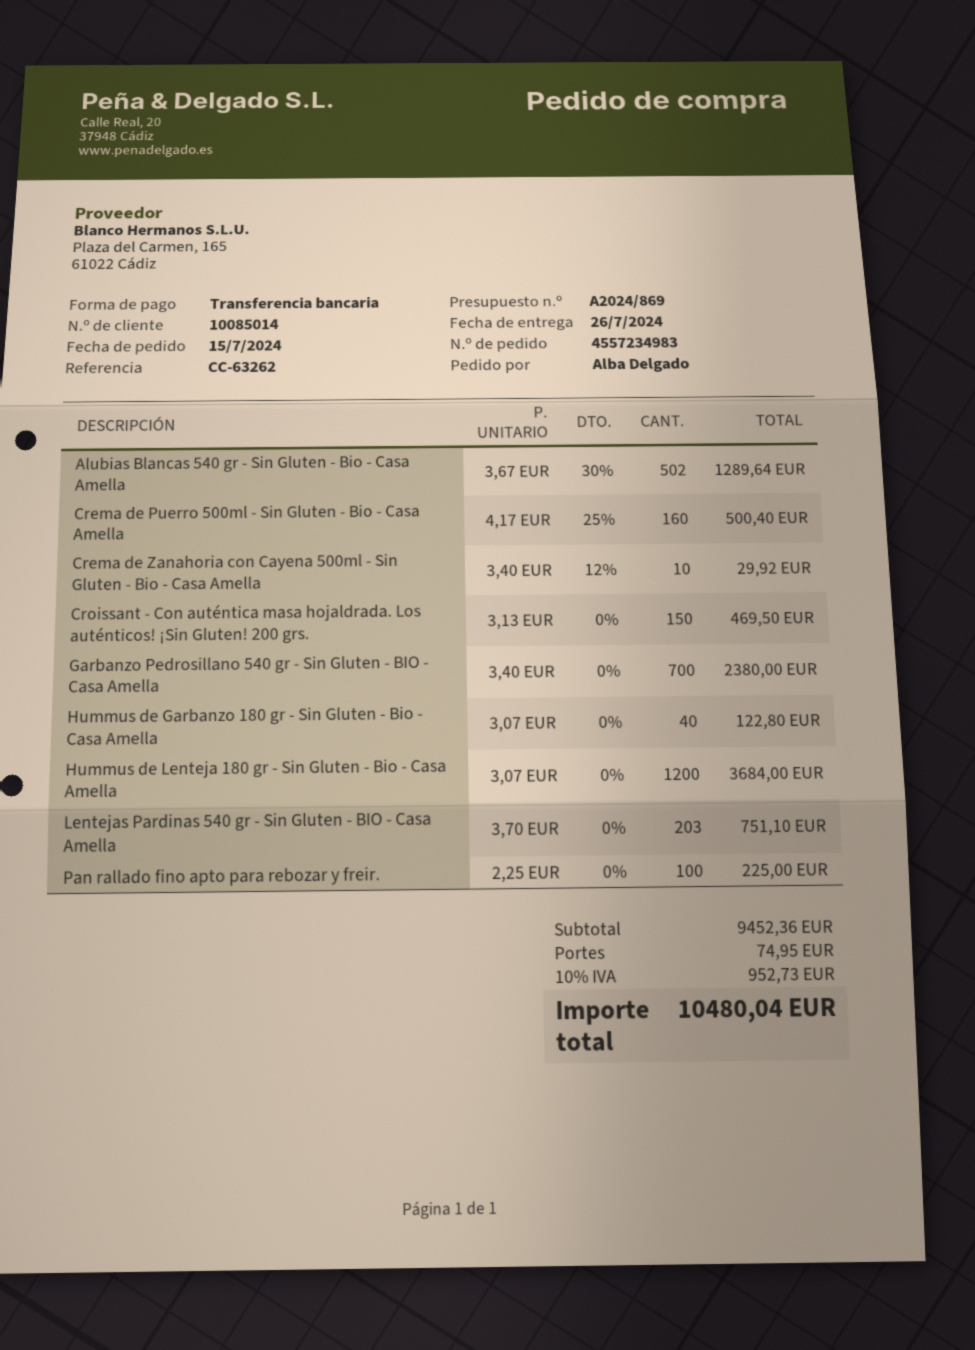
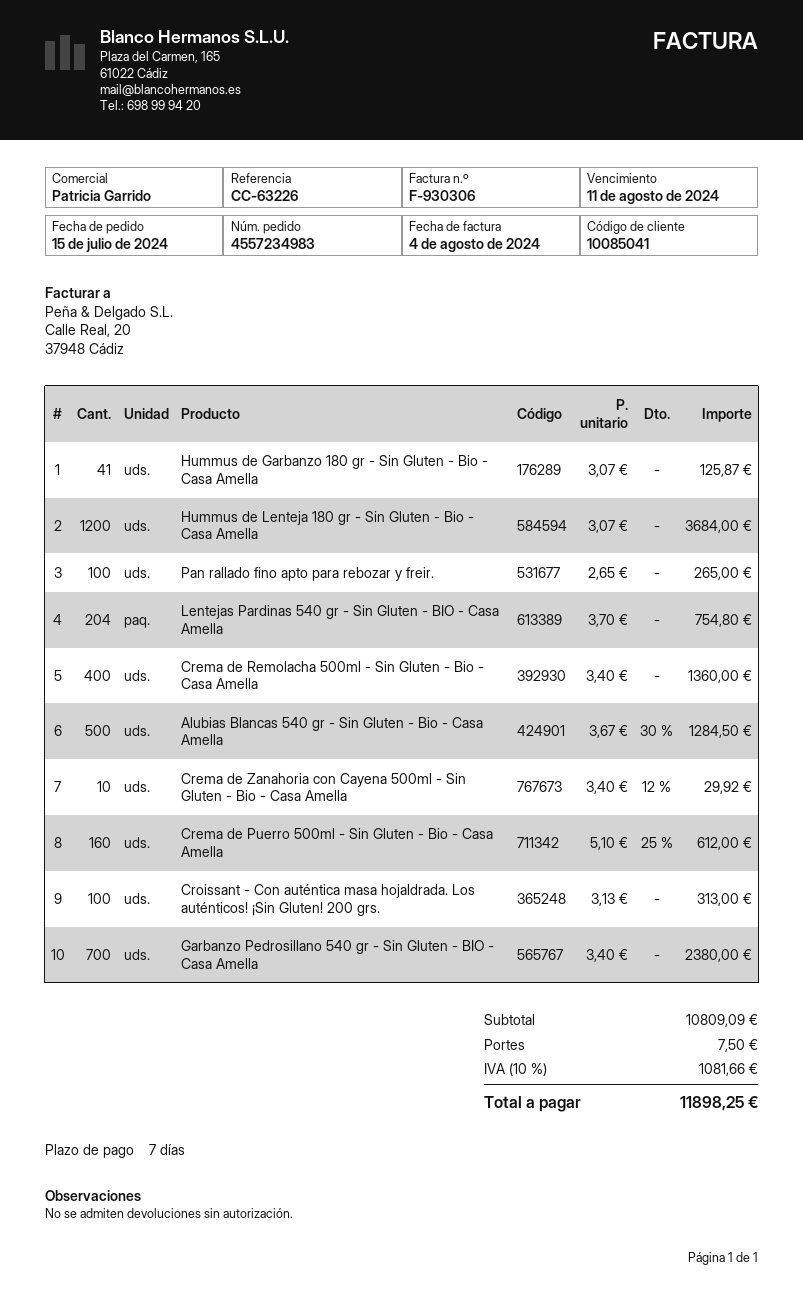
customer number: 10085014 -> 10085041
reference: CC-63262 -> CC-63226
Alubias Blancas 540 gr - Sin Gluten - Bio - Casa Amella: 502 x 3.67 - 30% = 1289.64 -> 500 x 3.67 - 30% = 1284.50
Crema de Puerro 500ml - Sin Gluten - Bio - Casa Amella: 160 x 4.17 - 25% = 500.40 -> 160 x 5.10 - 25% = 612.00
Croissant - Con auténtica masa hojaldrada. Los auténticos! ¡Sin Gluten! 200 grs.: 150 x 3.13 = 469.50 -> 100 x 3.13 = 313.00
Hummus de Garbanzo 180 gr - Sin Gluten - Bio - Casa Amella: 40 x 3.07 = 122.80 -> 41 x 3.07 = 125.87
Lentejas Pardinas 540 gr - Sin Gluten - BIO - Casa Amella: 203 x 3.70 = 751.10 -> 204 x 3.70 = 754.80
Pan rallado fino apto para rebozar y freir.: 100 x 2.25 = 225.00 -> 100 x 2.65 = 265.00
Crema de Remolacha 500ml - Sin Gluten - Bio - Casa Amella: none -> 400 x 3.40 = 1360.00
subtotal: 9452.36 -> 10809.09
shipping: 74.95 -> 7.50
tax: 10% = 952.73 -> 10% = 1081.66
total: 10480.04 -> 11898.25

